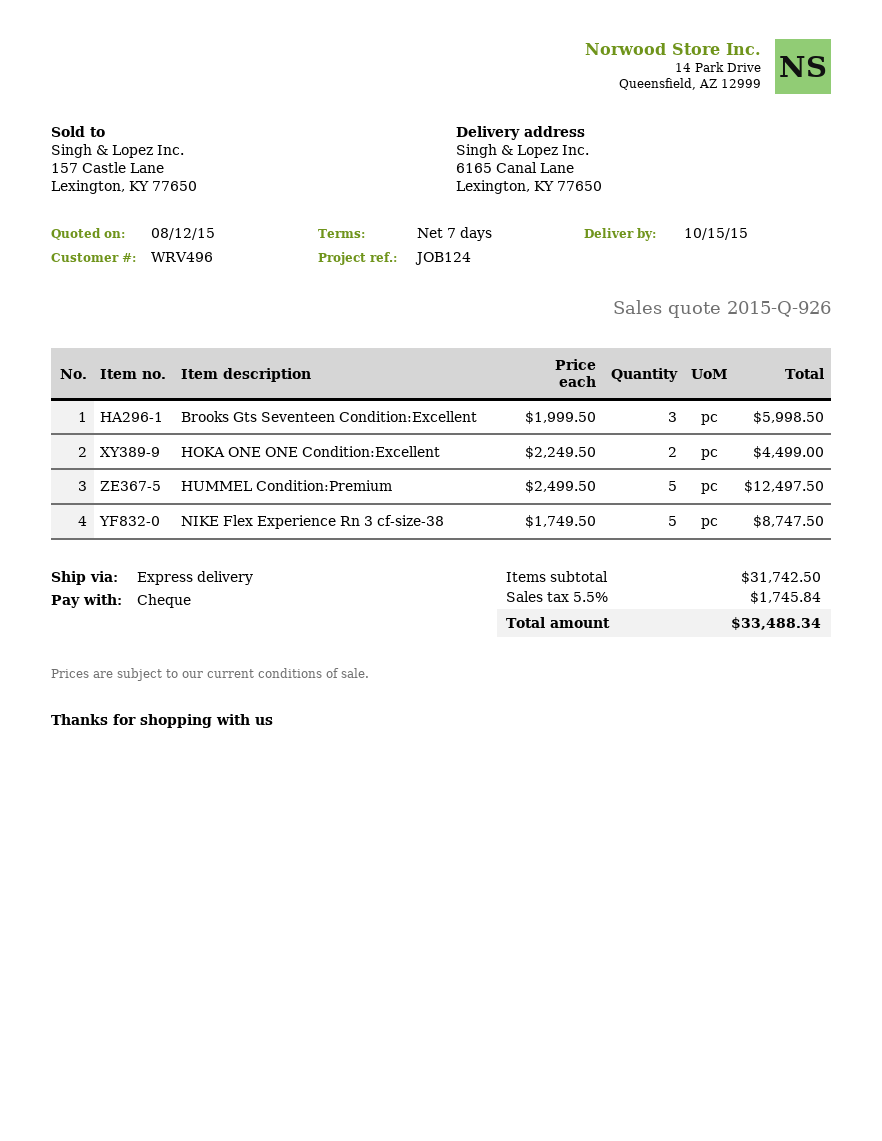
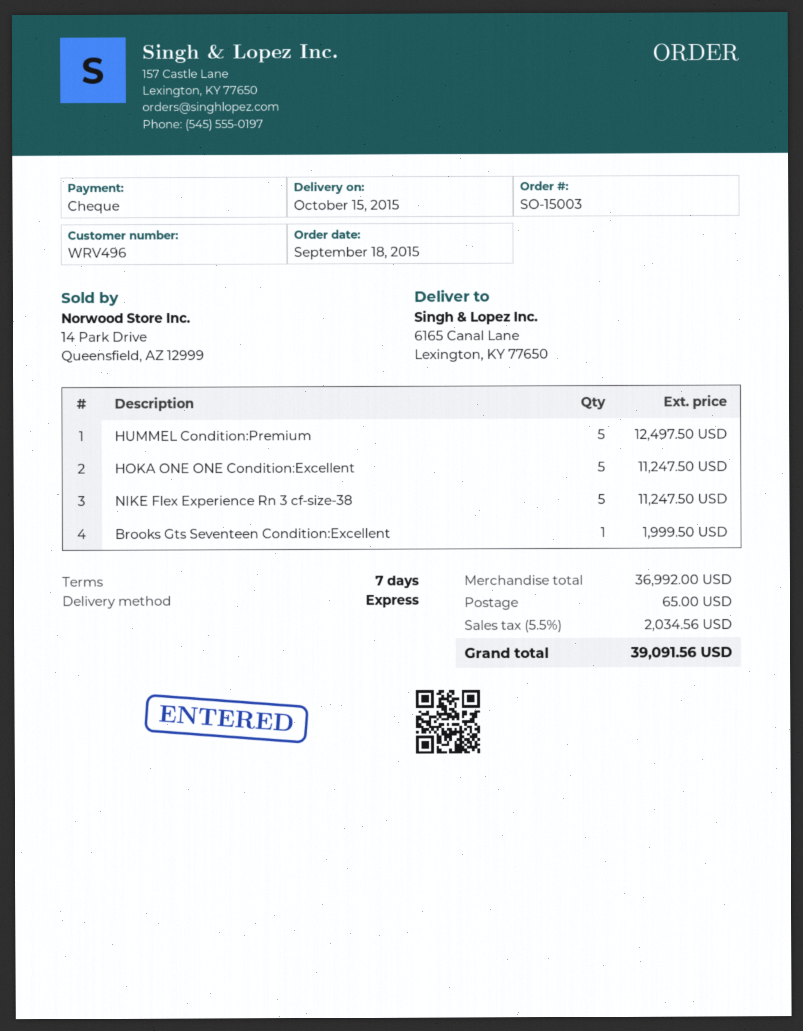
Brooks Gts Seventeen Condition:Excellent: 3 for 5998.50 -> 1 for 1999.50
HOKA ONE ONE Condition:Excellent: 2 for 4499.00 -> 5 for 11247.50
NIKE Flex Experience Rn 3 cf-size-38: 5 for 8747.50 -> 5 for 11247.50
subtotal: 31742.50 -> 36992.00
shipping: none -> 65.00
tax: 5.5% = 1745.84 -> 5.5% = 2034.56
total: 33488.34 -> 39091.56

